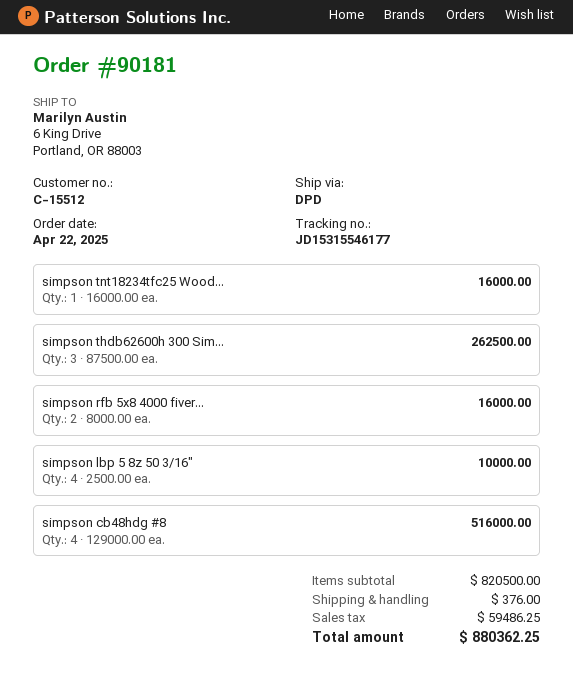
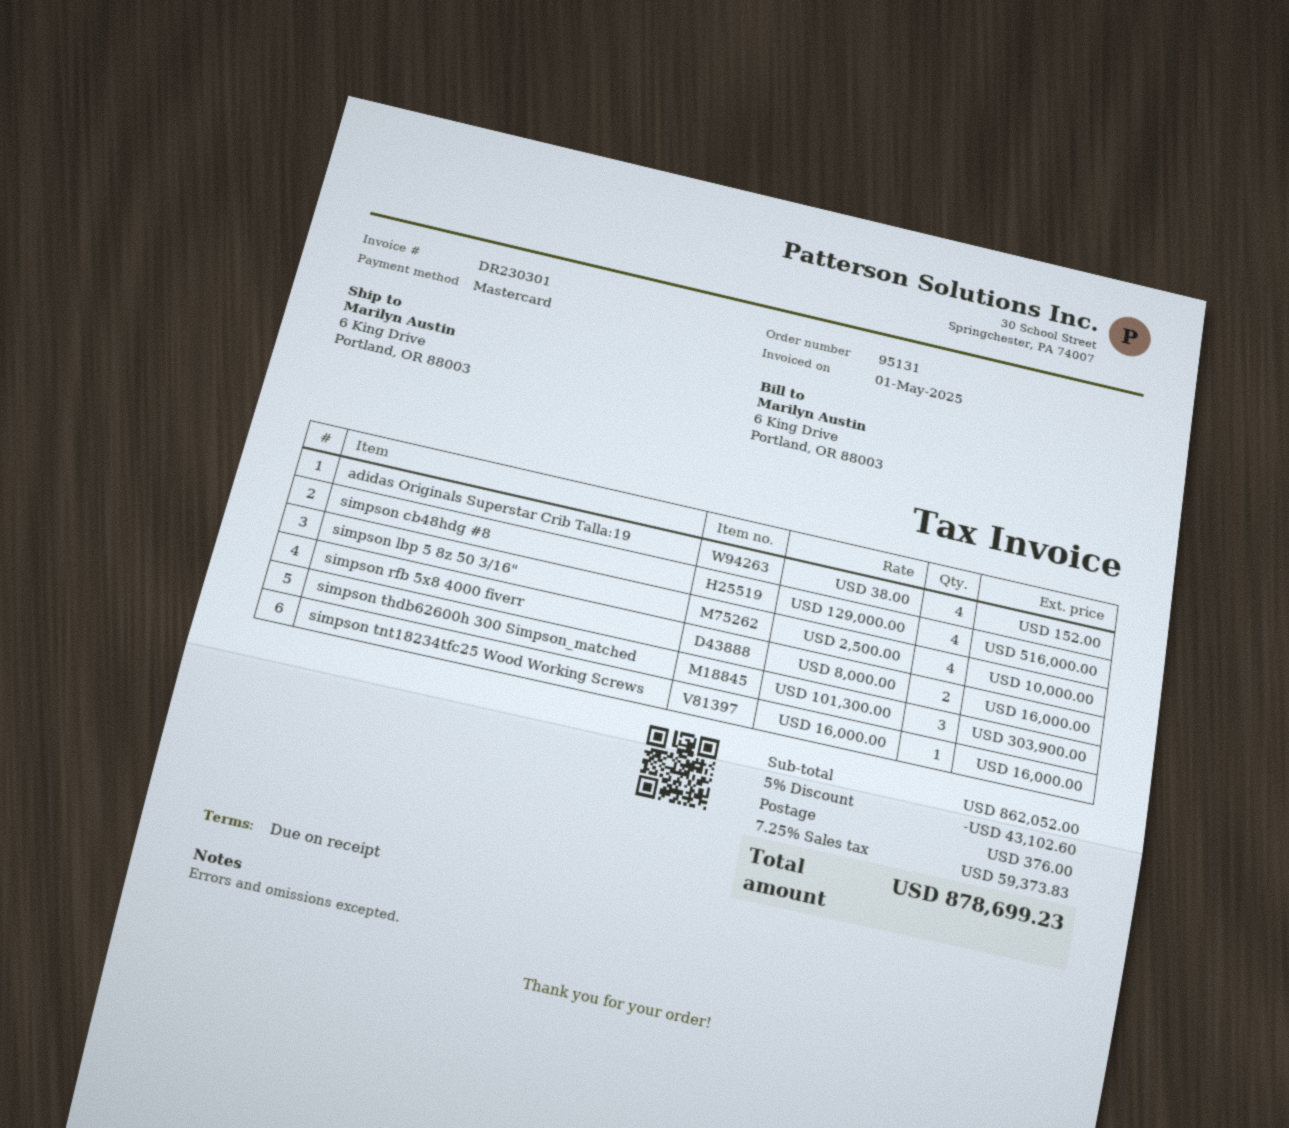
order number: 90181 -> 95131
simpson thdb62600h 300 Sim...: 3 x 87500.00 = 262500.00 -> 3 x 101300.00 = 303900.00
adidas Originals Superstar Crib Talla:19: none -> 4 x 38.00 = 152.00
subtotal: 820500.00 -> 862052.00
discount: none -> 5% = 43102.60
tax: 59486.25 -> 59373.83
total: 880362.25 -> 878699.23

